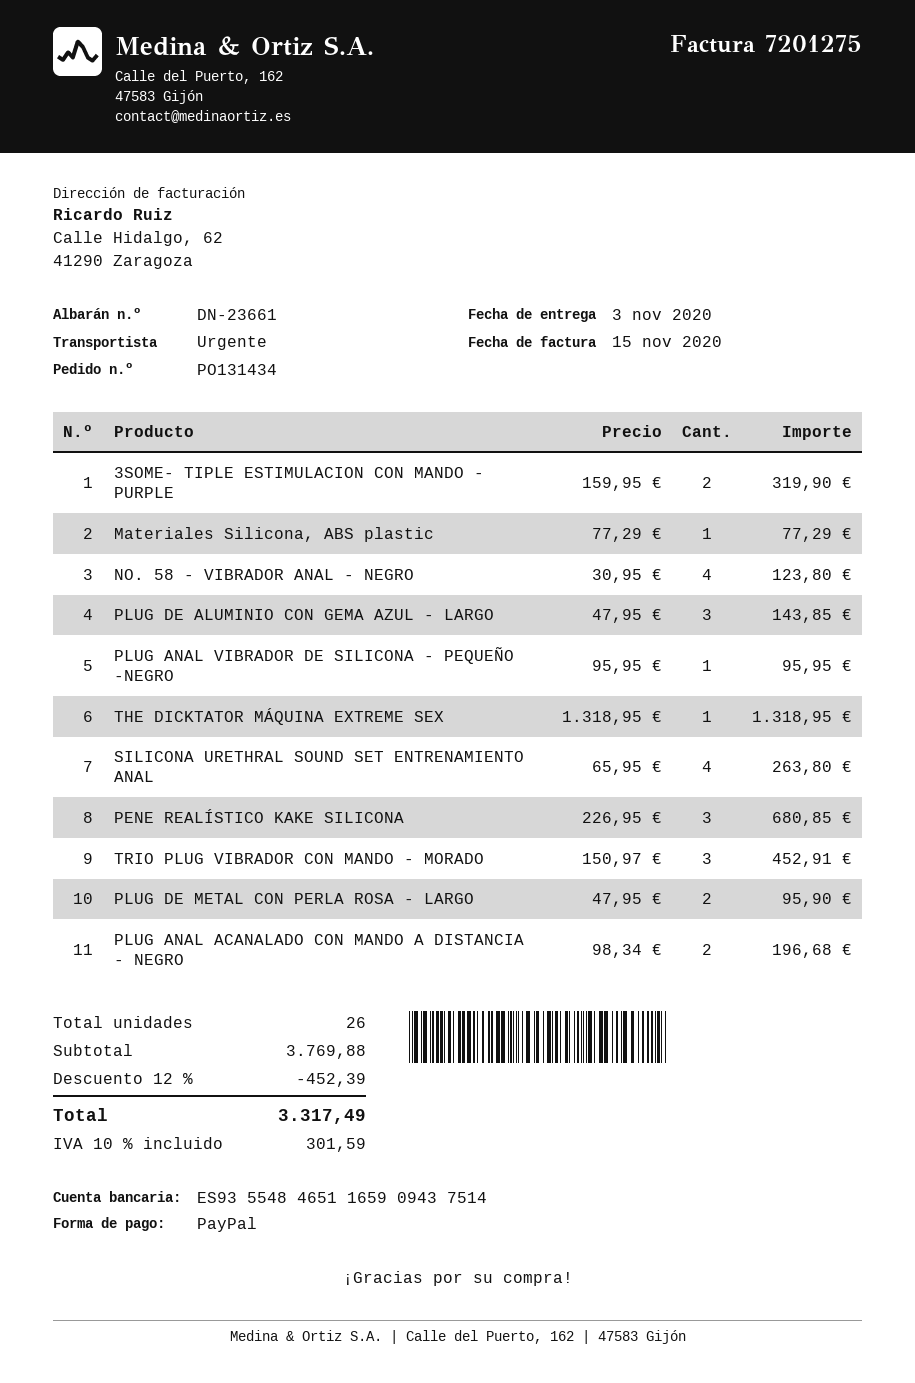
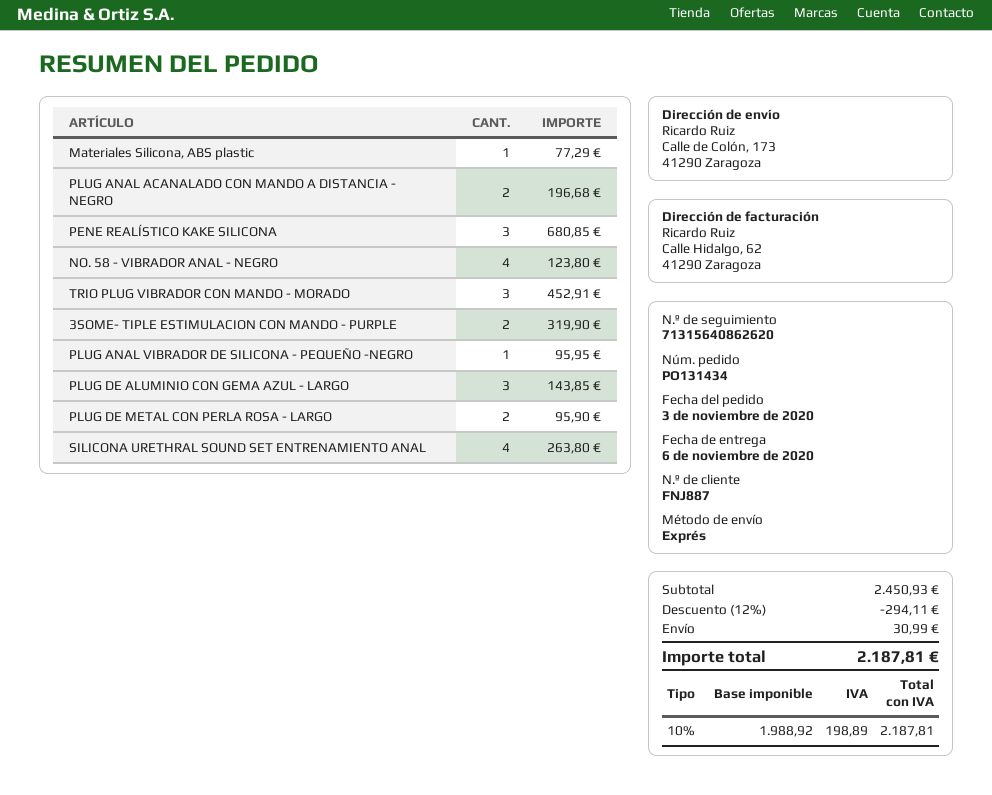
delivery date: 2020-11-03 -> 2020-11-06
THE DICKTATOR MÁQUINA EXTREME SEX: 1 for 1318.95 -> none
subtotal: 3769.88 -> 2450.93
discount: 12% = 452.39 -> 12% = 294.11
shipping: none -> 30.99
tax: 10% = 301.59 -> 10% = 198.89
total: 3317.49 -> 2187.81

